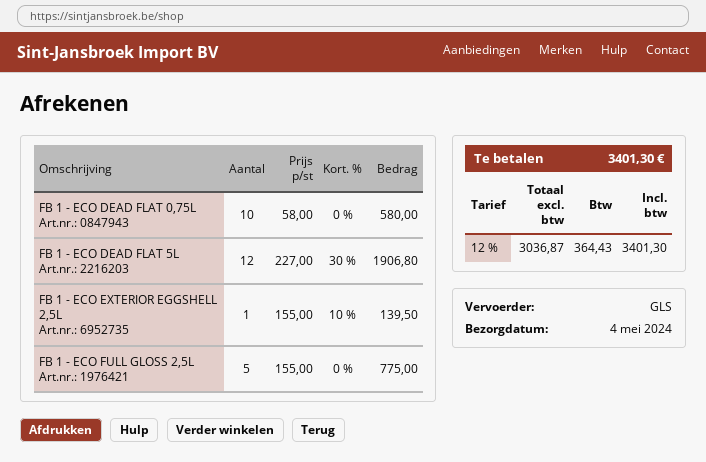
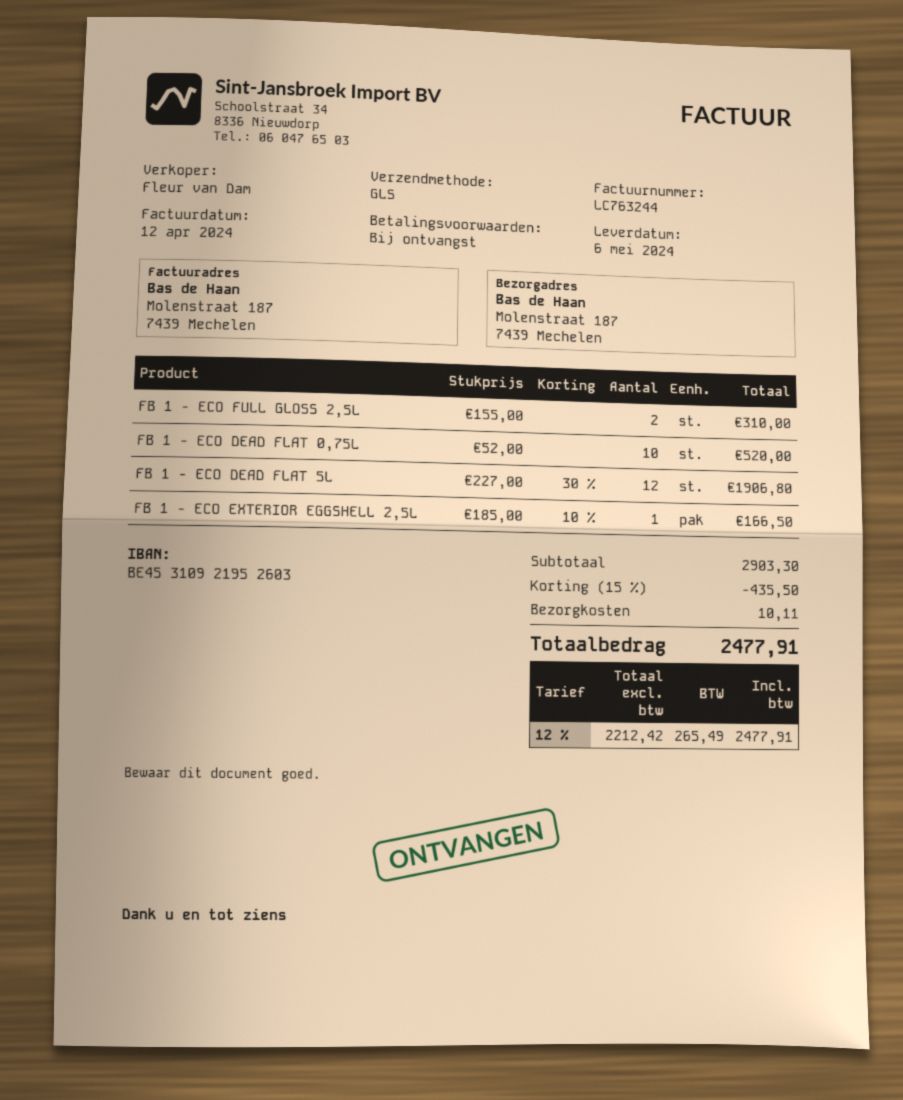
delivery date: 2024-05-04 -> 2024-05-06
FB 1 - ECO DEAD FLAT 0,75L: 10 x 58.00 = 580.00 -> 10 x 52.00 = 520.00
FB 1 - ECO EXTERIOR EGGSHELL 2,5L: 1 x 155.00 - 10% = 139.50 -> 1 x 185.00 - 10% = 166.50
FB 1 - ECO FULL GLOSS 2,5L: 5 x 155.00 = 775.00 -> 2 x 155.00 = 310.00
discount: none -> 15% = 435.50
shipping: none -> 10.11
net: 3036.87 -> 2212.42
tax: 12% = 364.43 -> 12% = 265.49
total: 3401.30 -> 2477.91

